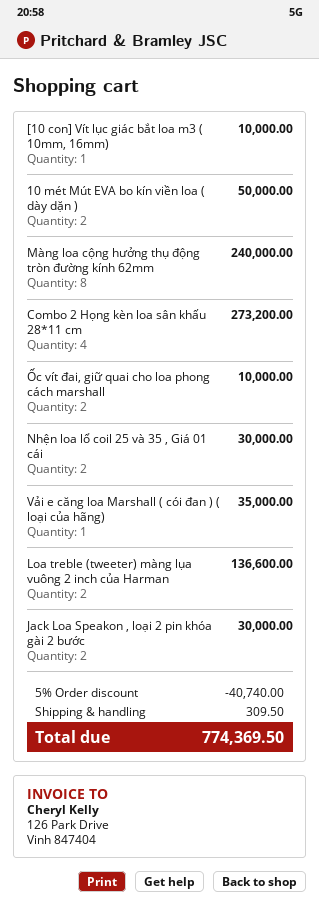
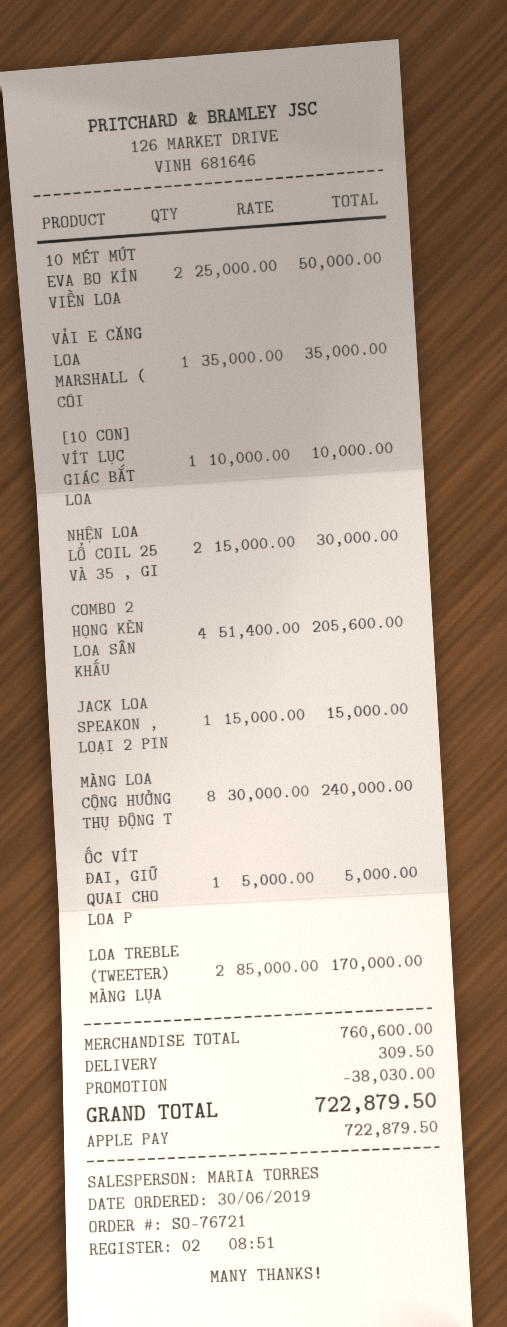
Combo 2 Họng kèn loa sân khấu 28*11 cm: 4 for 273200.00 -> 4 for 205600.00
Ốc vít đai, giữ quai cho loa phong cách marshall: 2 for 10000.00 -> 1 for 5000.00
Loa treble (tweeter) màng lụa vuông 2 inch của Harman: 2 for 136600.00 -> 2 for 170000.00
Jack Loa Speakon , loại 2 pin khóa gài 2 bước: 2 for 30000.00 -> 1 for 15000.00
discount: 40740.00 -> 38030.00
total: 774369.50 -> 722879.50

